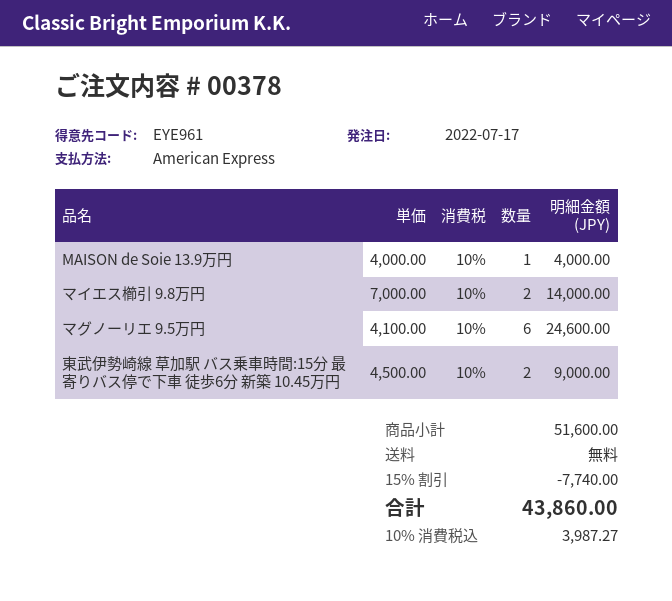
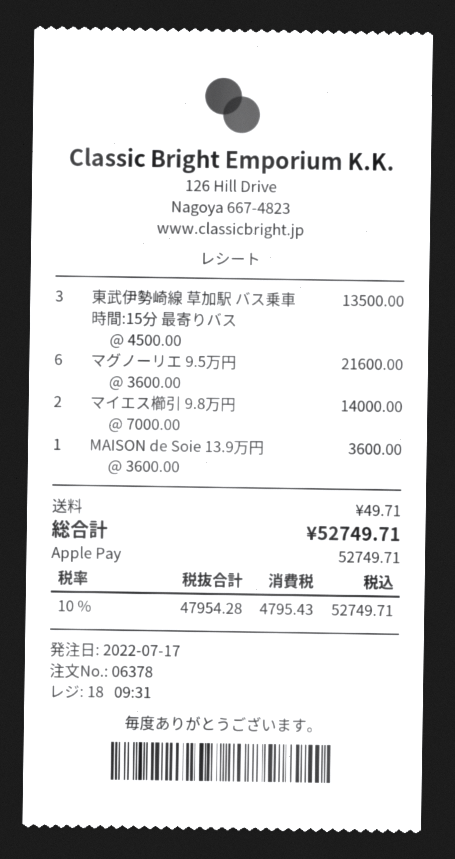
order number: 00378 -> 06378
payment method: American Express -> Apple Pay
MAISON de Soie 13.9万円: 1 x 4000.00 = 4000.00 -> 1 x 3600.00 = 3600.00
マグノーリエ 9.5万円: 6 x 4100.00 = 24600.00 -> 6 x 3600.00 = 21600.00
東武伊勢崎線 草加駅 バス乗車時間:15分 最寄りバス停で下車 徒歩6分 新築 10.45万円: 2 x 4500.00 = 9000.00 -> 3 x 4500.00 = 13500.00
discount: 15% = 7740.00 -> none
shipping: 0.00 -> 49.71
tax: 10% = 3987.27 -> 10% = 4795.43
total: 43860.00 -> 52749.71

